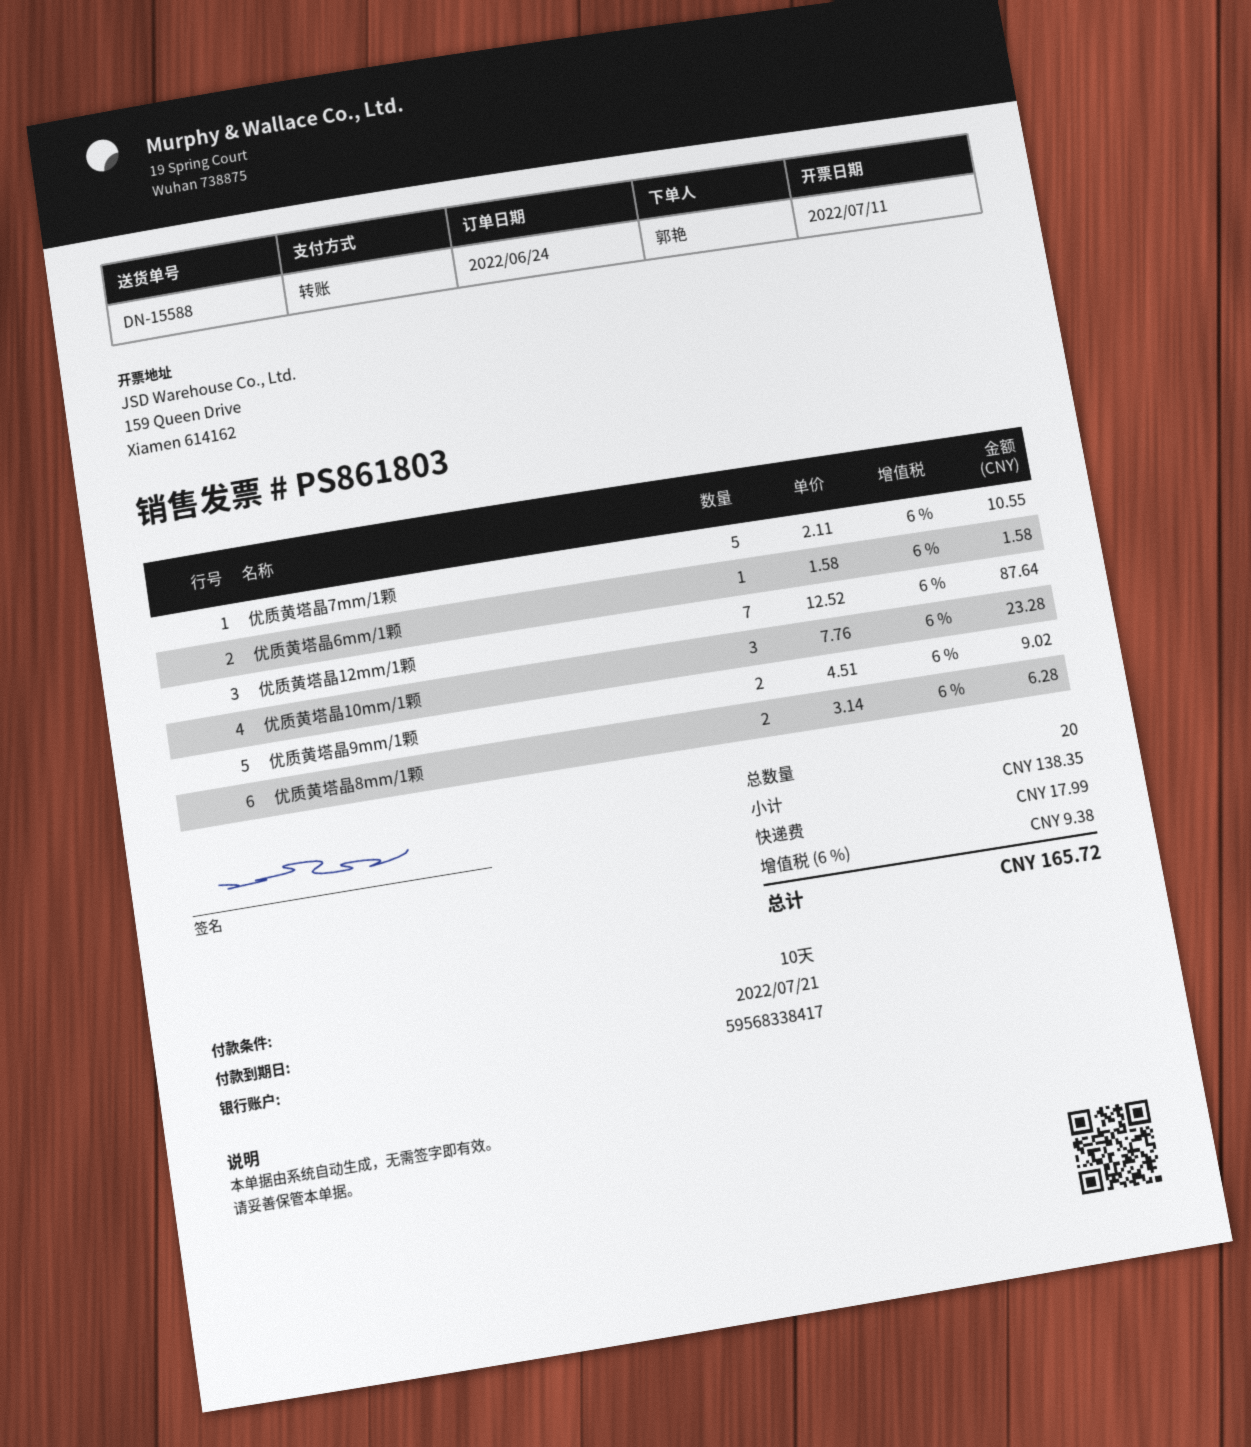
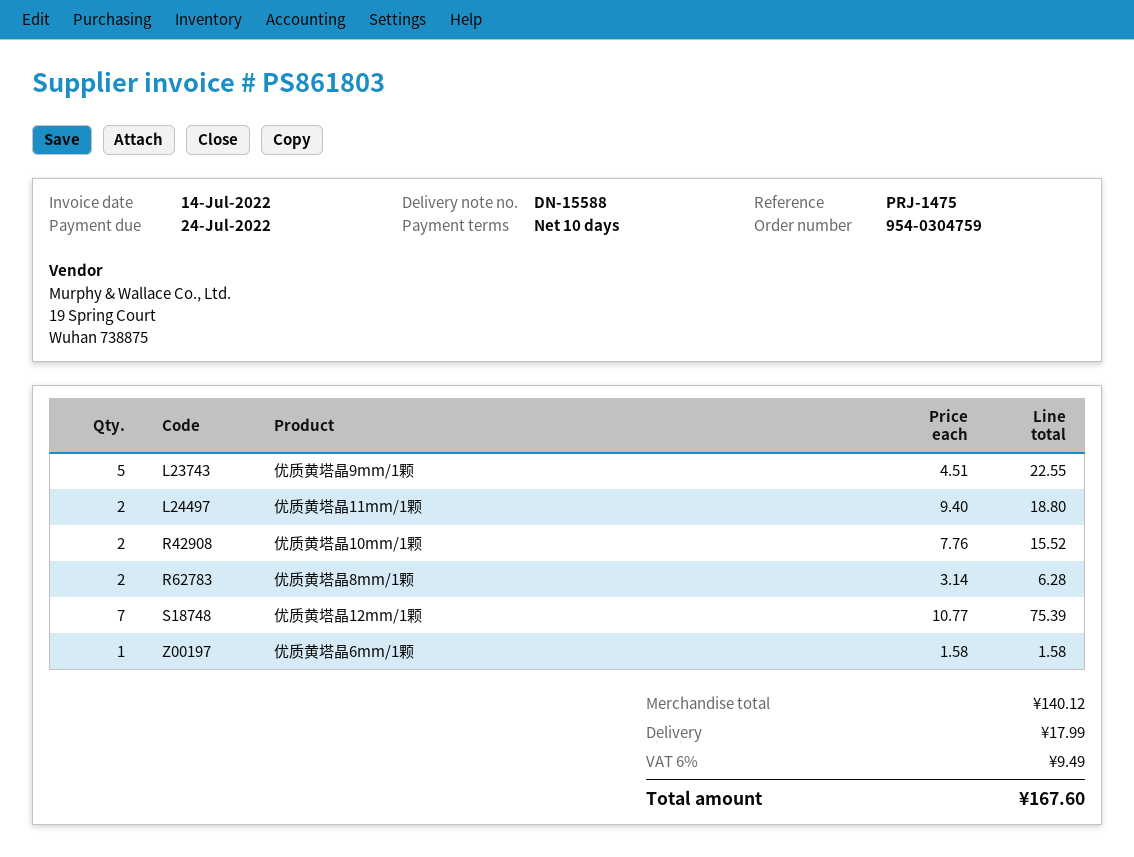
invoice date: 2022-07-11 -> 2022-07-14
due date: 2022-07-21 -> 2022-07-24
优质黄塔晶7mm/1颗: 5 x 2.11 = 10.55 -> none
优质黄塔晶12mm/1颗: 7 x 12.52 = 87.64 -> 7 x 10.77 = 75.39
优质黄塔晶10mm/1颗: 3 x 7.76 = 23.28 -> 2 x 7.76 = 15.52
优质黄塔晶9mm/1颗: 2 x 4.51 = 9.02 -> 5 x 4.51 = 22.55
优质黄塔晶11mm/1颗: none -> 2 x 9.40 = 18.80
subtotal: 138.35 -> 140.12
tax: 6% = 9.38 -> 6% = 9.49
total: 165.72 -> 167.60

